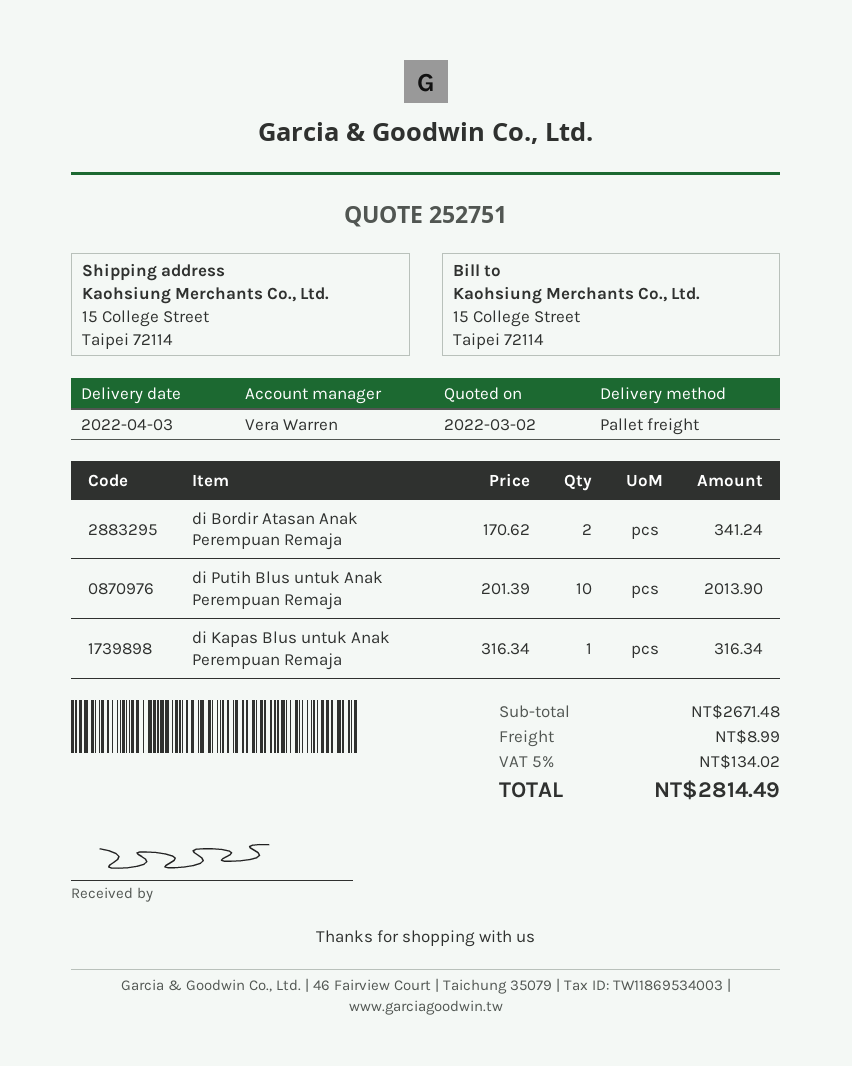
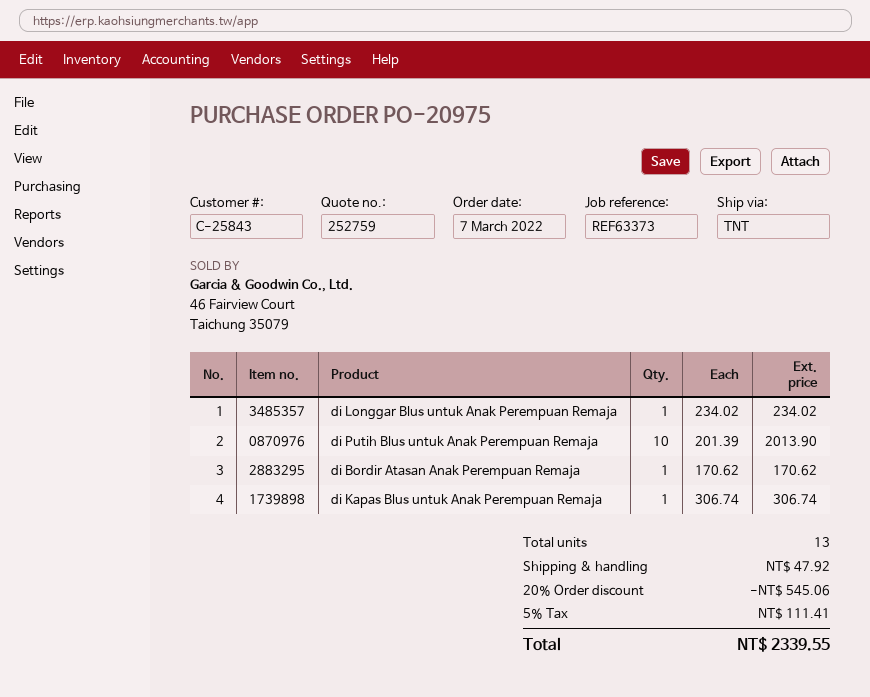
quote number: 252751 -> 252759
shipping method: pallet freight -> TNT
di Bordir Atasan Anak Perempuan Remaja: 2 x 170.62 = 341.24 -> 1 x 170.62 = 170.62
di Kapas Blus untuk Anak Perempuan Remaja: 1 x 316.34 = 316.34 -> 1 x 306.74 = 306.74
di Longgar Blus untuk Anak Perempuan Remaja: none -> 1 x 234.02 = 234.02
discount: none -> 20% = 545.06
shipping: 8.99 -> 47.92
tax: 5% = 134.02 -> 5% = 111.41
total: 2814.49 -> 2339.55

